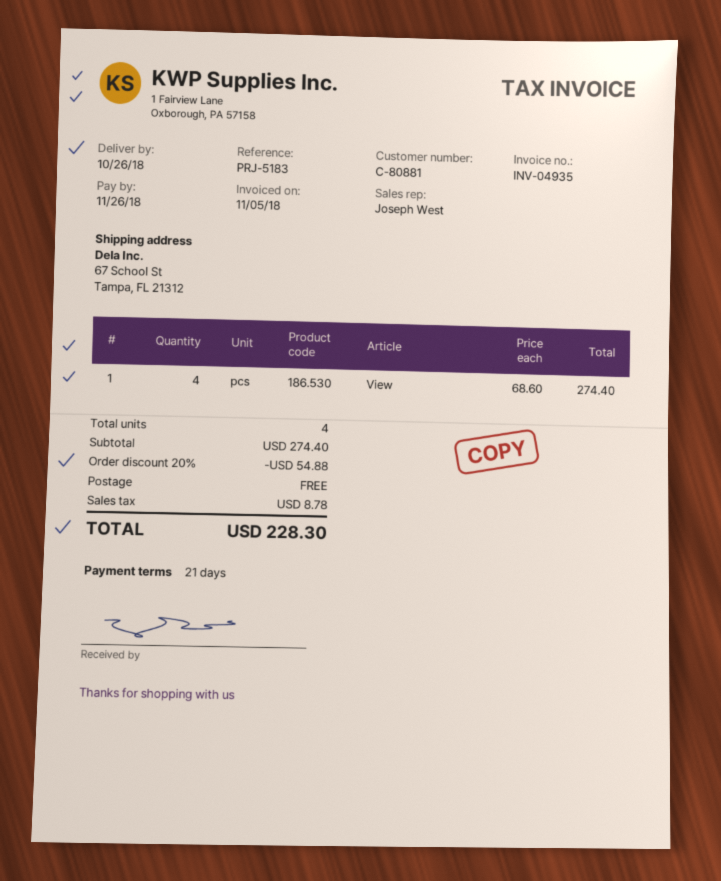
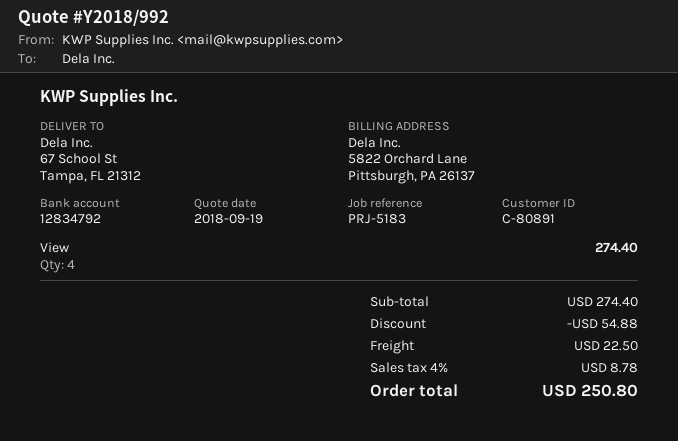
customer number: C-80881 -> C-80891
shipping: 0.00 -> 22.50
total: 228.30 -> 250.80

